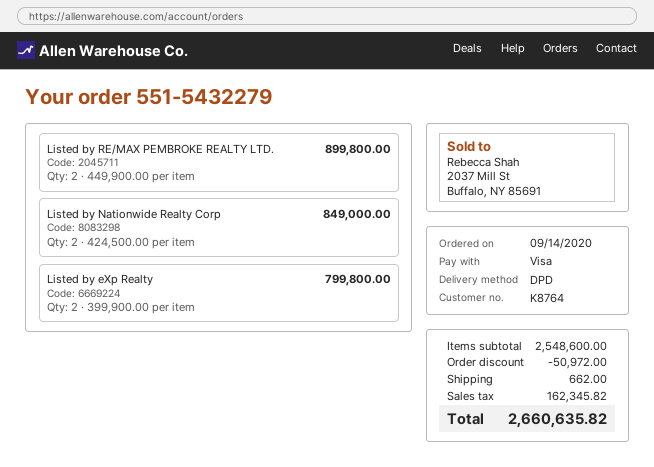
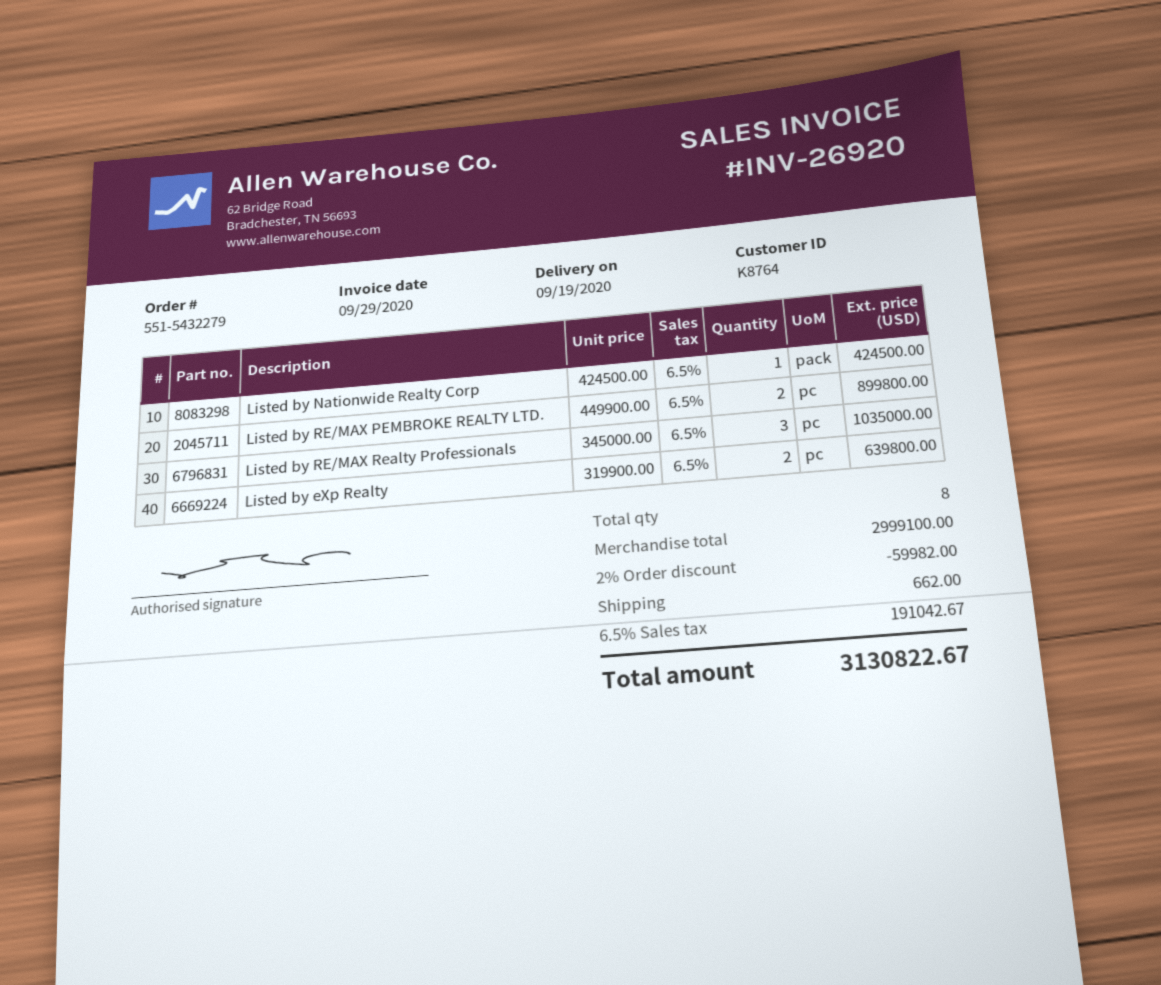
Listed by Nationwide Realty Corp: 2 x 424500.00 = 849000.00 -> 1 x 424500.00 = 424500.00
Listed by eXp Realty: 2 x 399900.00 = 799800.00 -> 2 x 319900.00 = 639800.00
Listed by RE/MAX Realty Professionals: none -> 3 x 345000.00 = 1035000.00
subtotal: 2548600.00 -> 2999100.00
discount: 50972.00 -> 59982.00
tax: 162345.82 -> 191042.67
total: 2660635.82 -> 3130822.67

